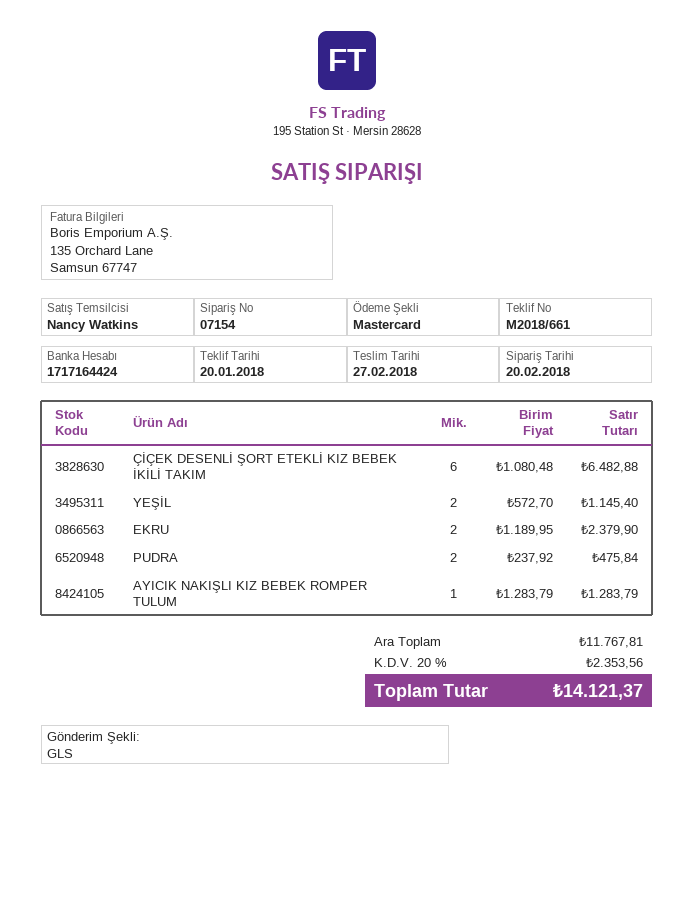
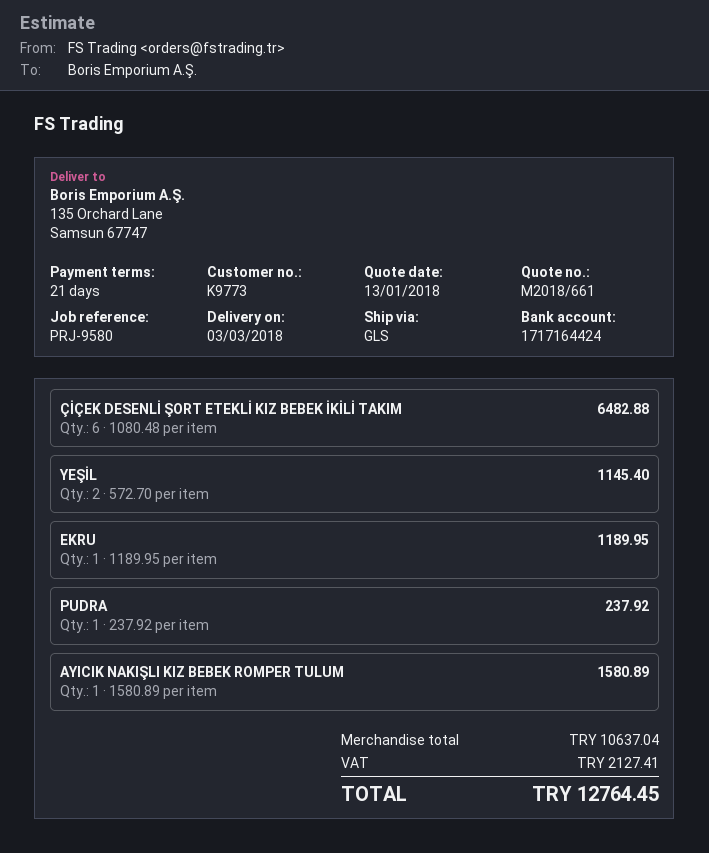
quote date: 2018-01-20 -> 2018-01-13
delivery date: 2018-02-27 -> 2018-03-03
EKRU: 2 x 1189.95 = 2379.90 -> 1 x 1189.95 = 1189.95
PUDRA: 2 x 237.92 = 475.84 -> 1 x 237.92 = 237.92
AYICIK NAKIŞLI KIZ BEBEK ROMPER TULUM: 1 x 1283.79 = 1283.79 -> 1 x 1580.89 = 1580.89
subtotal: 11767.81 -> 10637.04
tax: 2353.56 -> 2127.41
total: 14121.37 -> 12764.45

